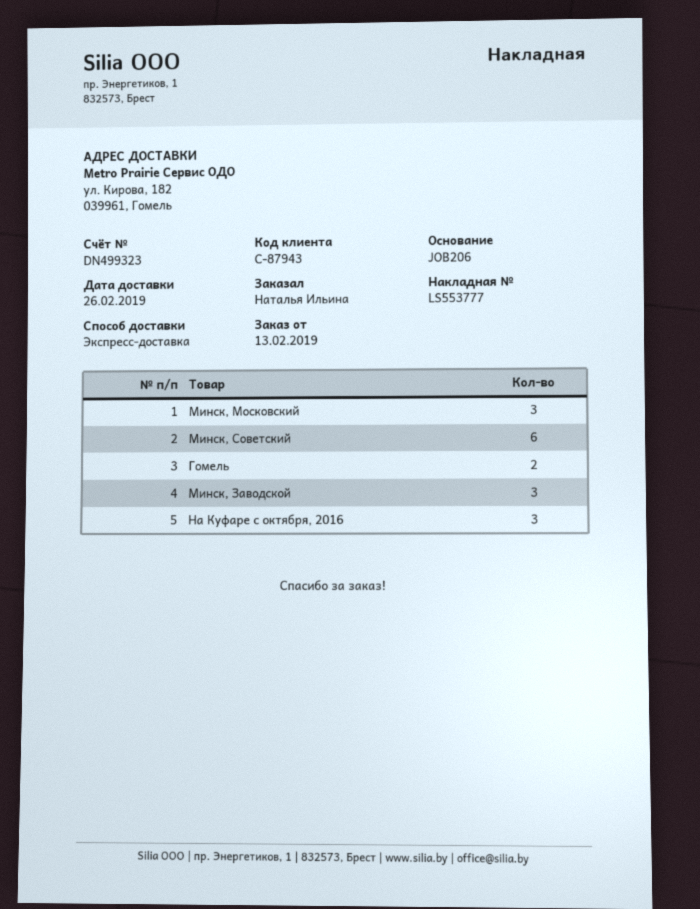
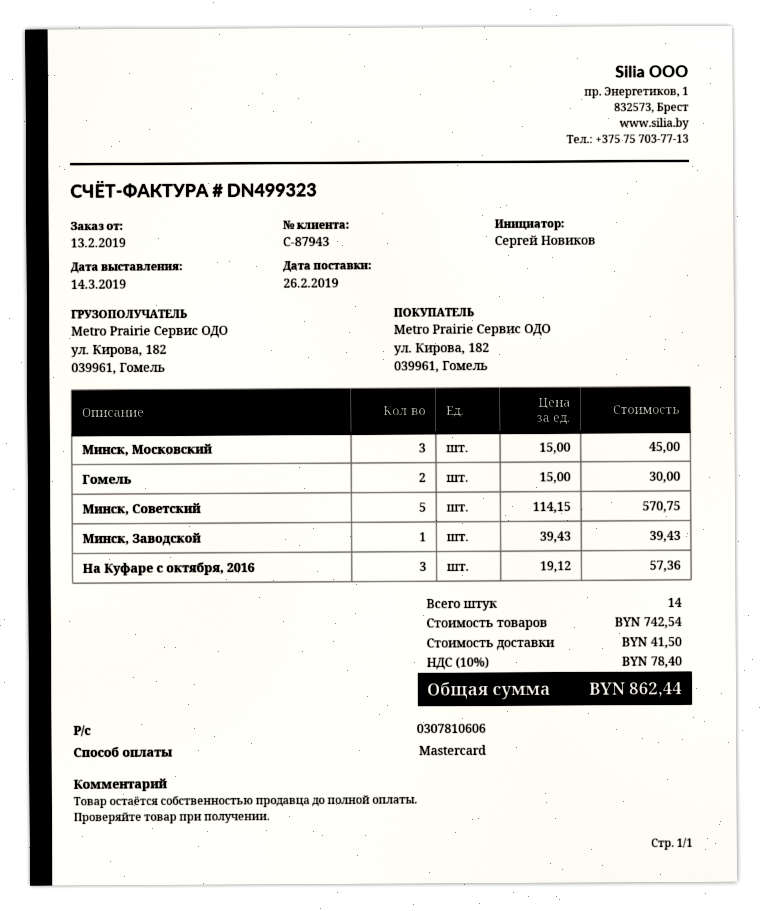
ordered by: Наталья Ильина -> Сергей Новиков
Минск, Советский: 6 -> 5
Минск, Заводской: 3 -> 1

